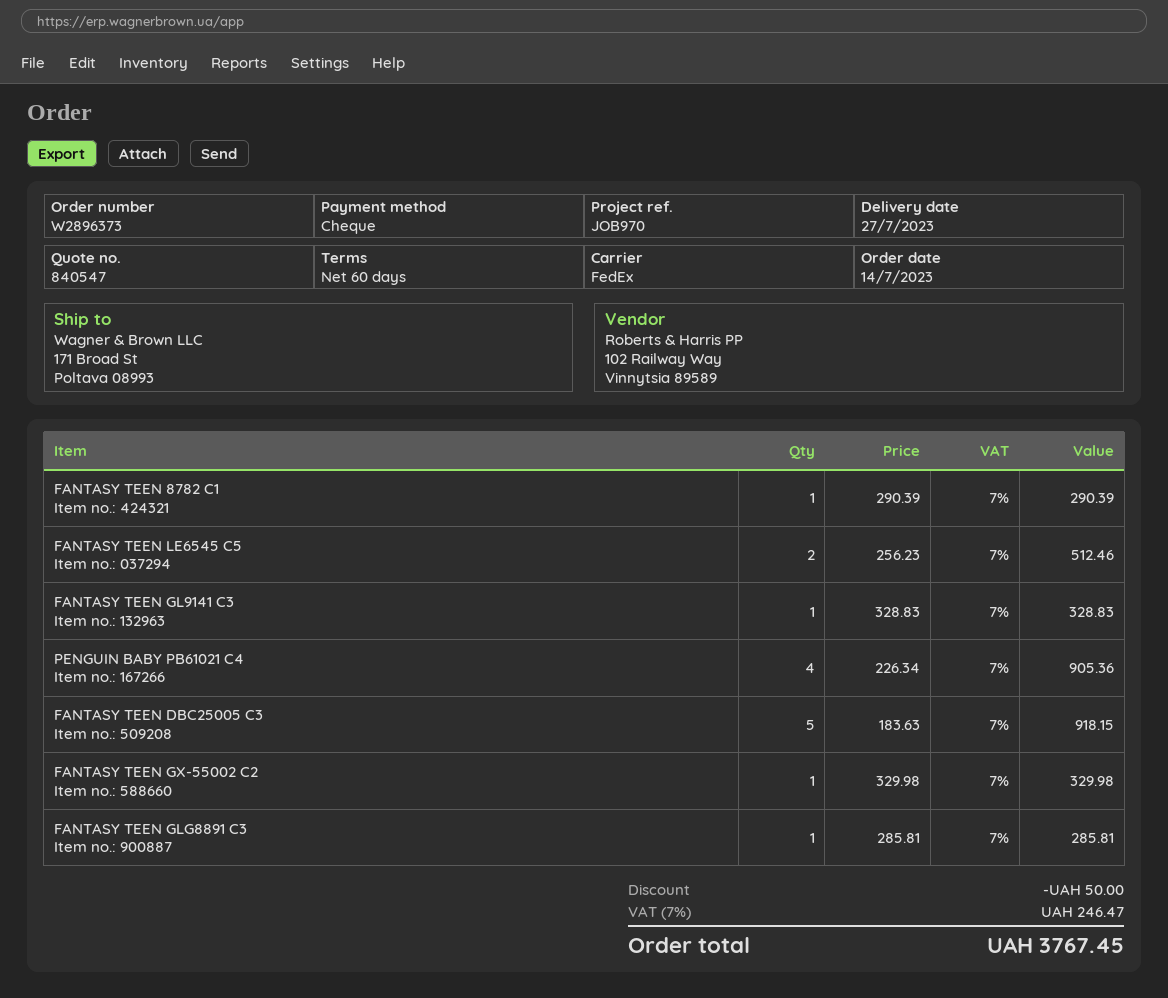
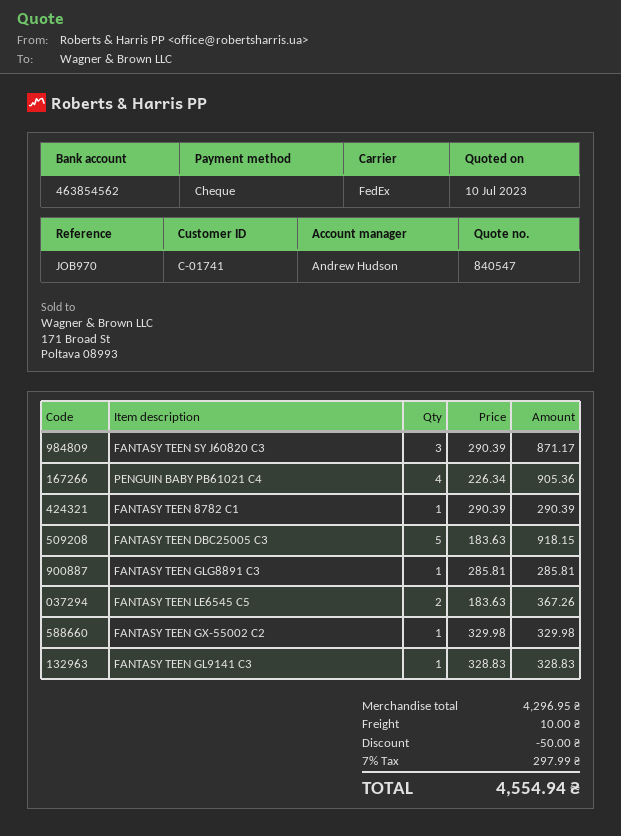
FANTASY TEEN LE6545 C5: 2 x 256.23 = 512.46 -> 2 x 183.63 = 367.26
FANTASY TEEN SY J60820 C3: none -> 3 x 290.39 = 871.17
shipping: none -> 10.00
tax: 7% = 246.47 -> 7% = 297.99
total: 3767.45 -> 4554.94

